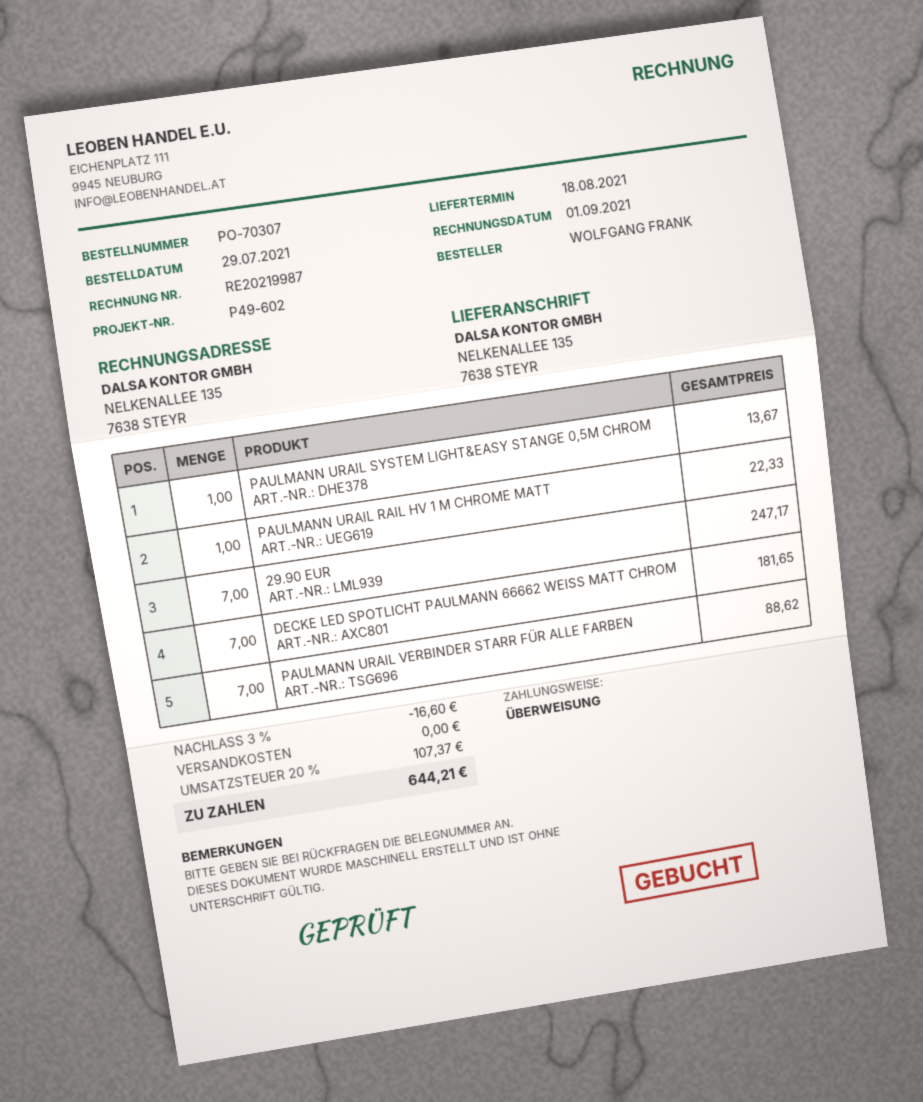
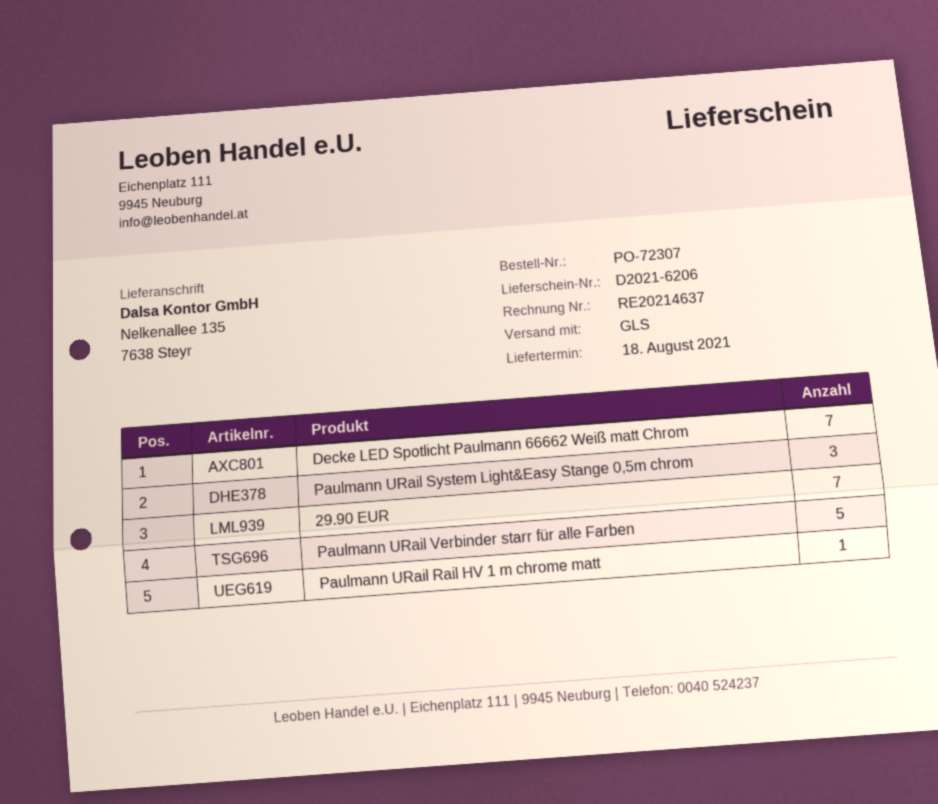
order number: PO-70307 -> PO-72307
invoice number: RE20219987 -> RE20214637
PAULMANN URAIL SYSTEM LIGHT&EASY STANGE 0,5M CHROM: 1 -> 3
PAULMANN URAIL VERBINDER STARR FÜR ALLE FARBEN: 7 -> 5

